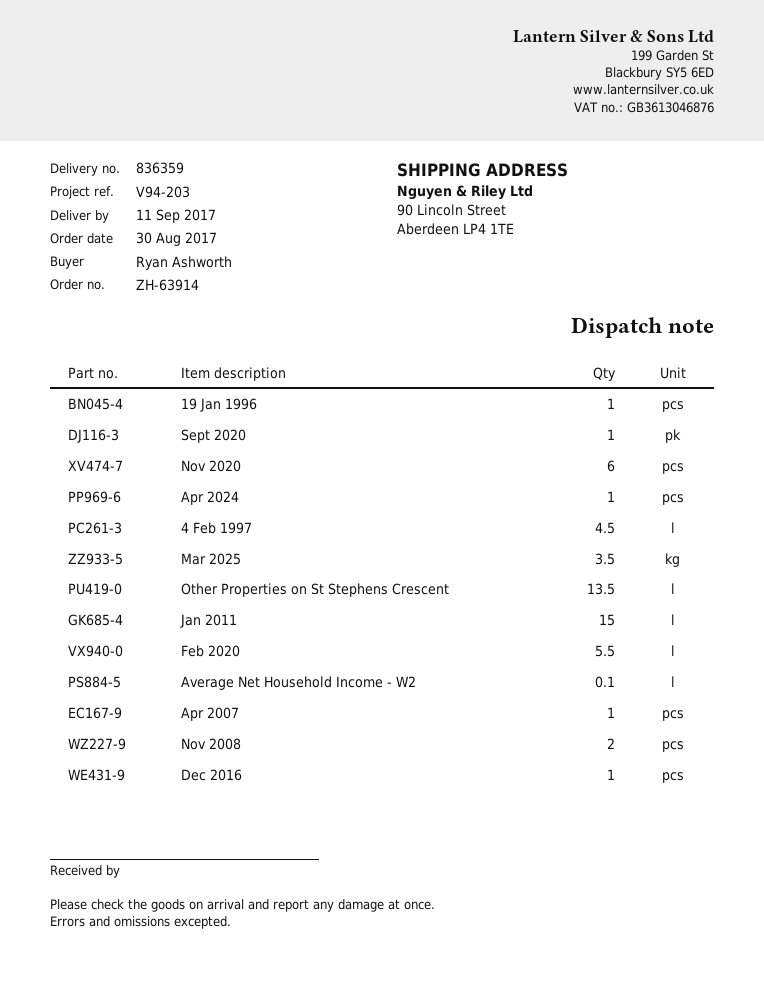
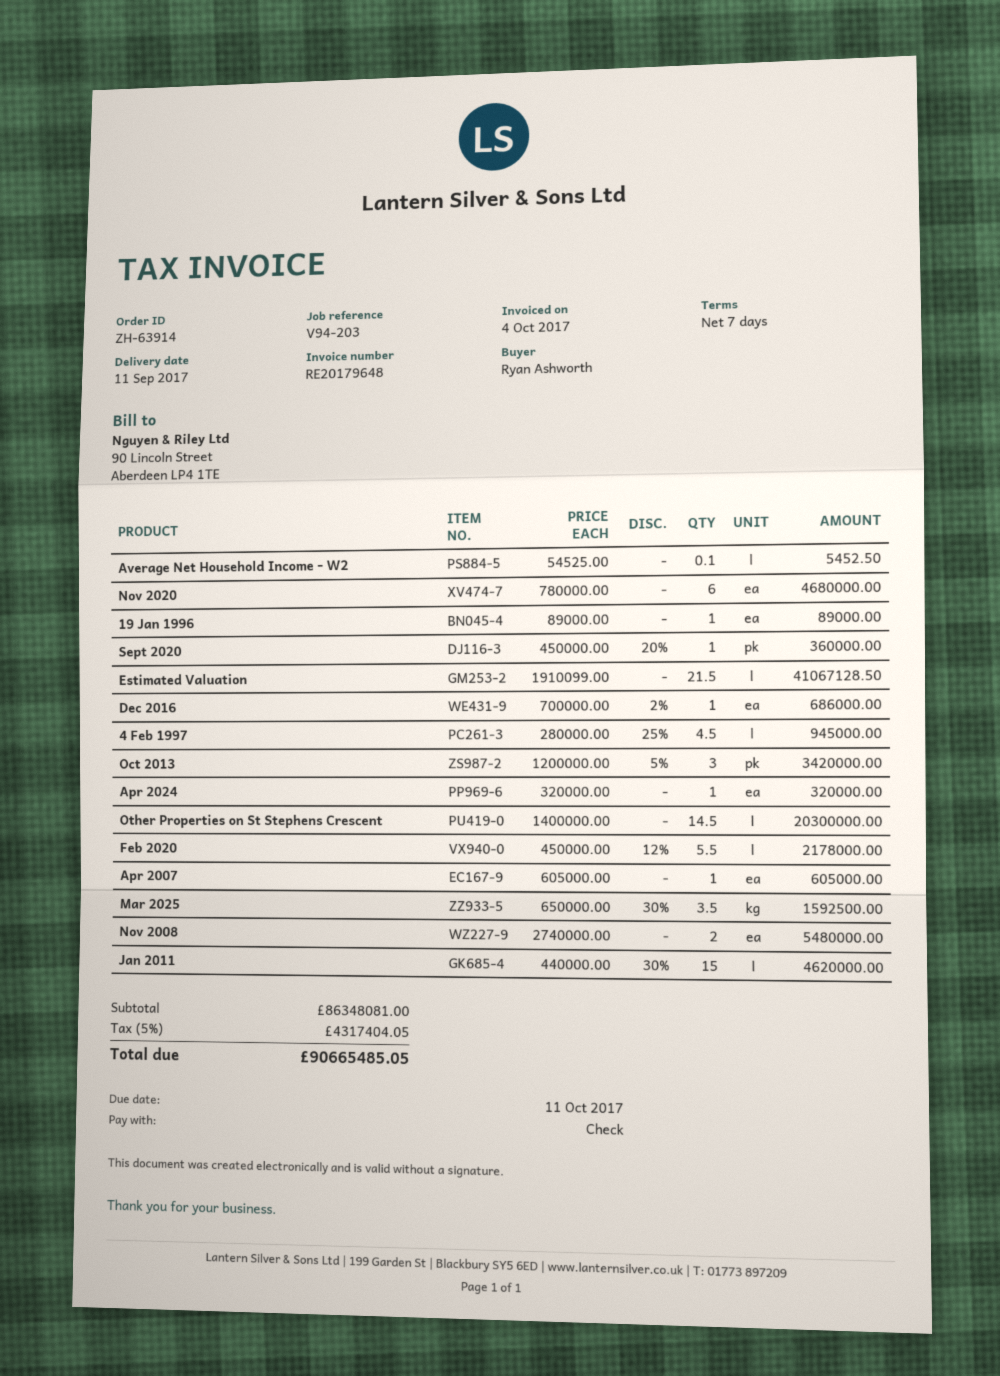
Other Properties on St Stephens Crescent: 13.5 -> 14.5
Estimated Valuation: none -> 21.5
Oct 2013: none -> 3

